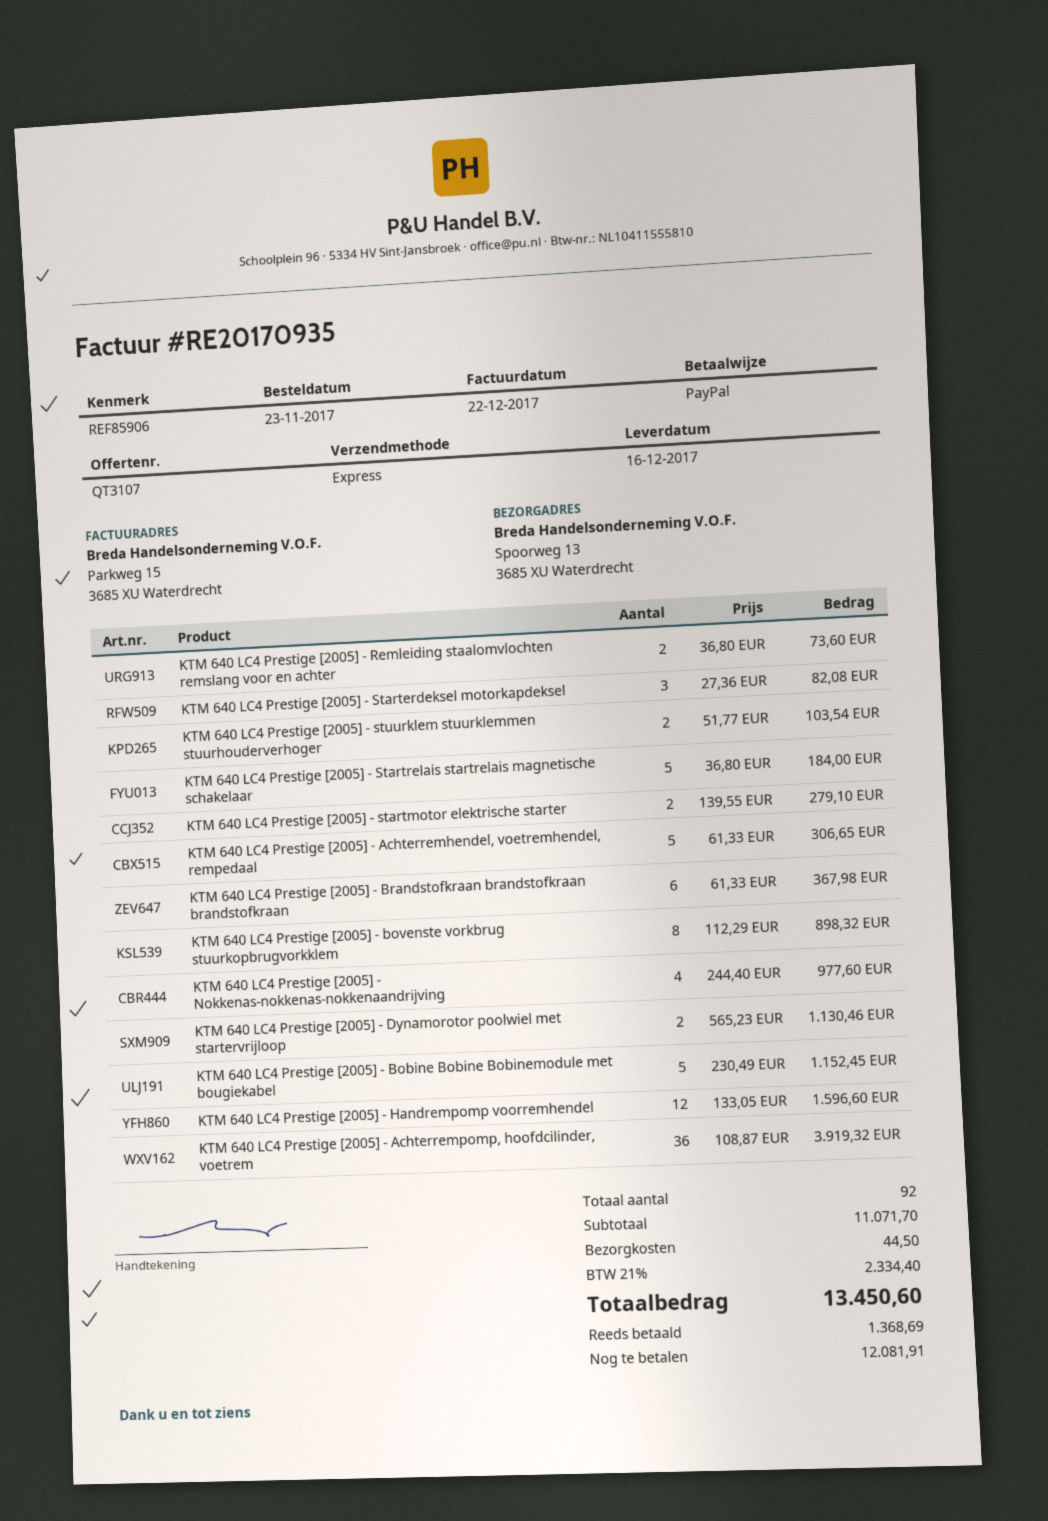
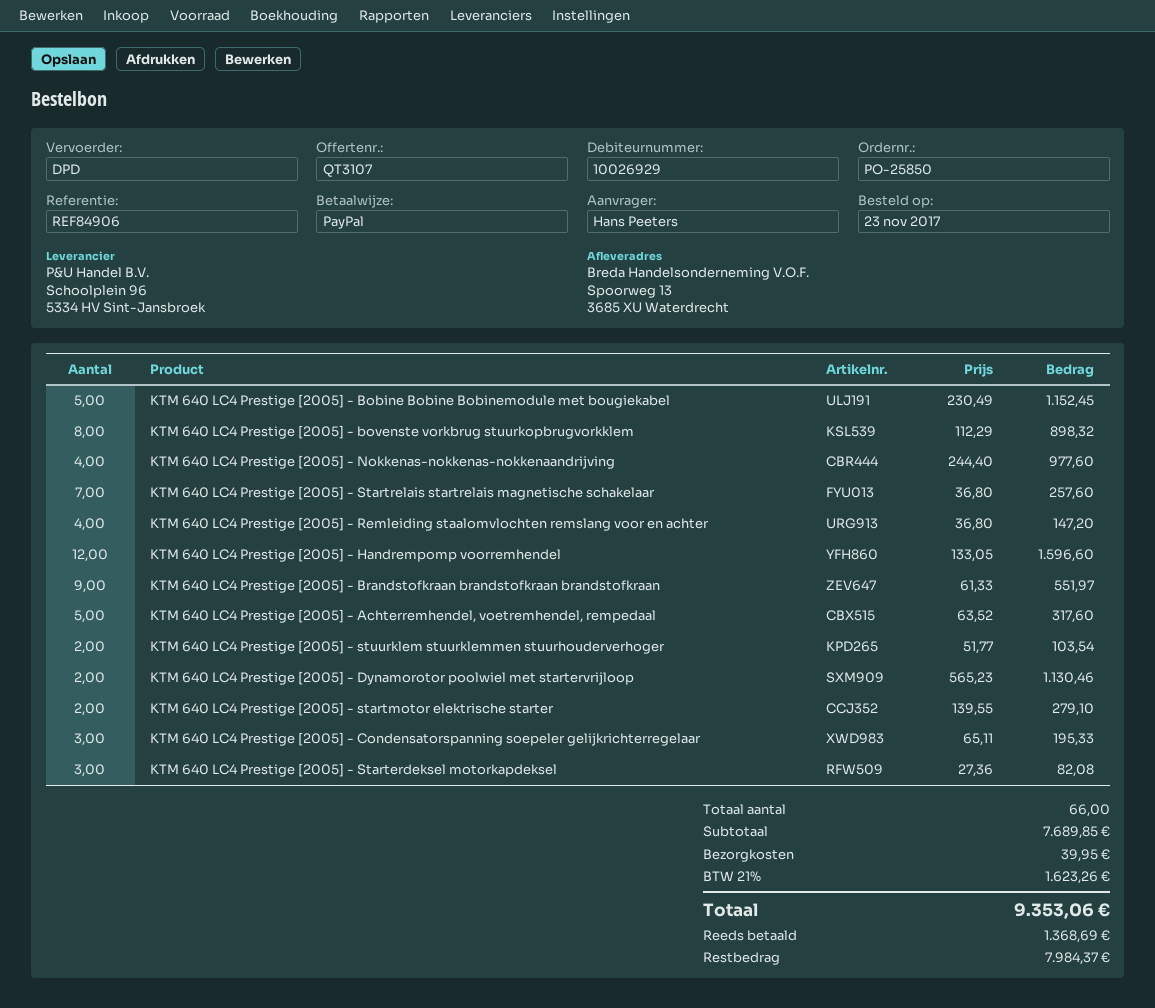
reference: REF85906 -> REF84906
shipping method: express -> DPD
KTM 640 LC4 Prestige [2005] - Remleiding staalomvlochten remslang voor en achter: 2 x 36.80 = 73.60 -> 4 x 36.80 = 147.20
KTM 640 LC4 Prestige [2005] - Startrelais startrelais magnetische schakelaar: 5 x 36.80 = 184.00 -> 7 x 36.80 = 257.60
KTM 640 LC4 Prestige [2005] - Achterremhendel, voetremhendel, rempedaal: 5 x 61.33 = 306.65 -> 5 x 63.52 = 317.60
KTM 640 LC4 Prestige [2005] - Brandstofkraan brandstofkraan brandstofkraan: 6 x 61.33 = 367.98 -> 9 x 61.33 = 551.97
KTM 640 LC4 Prestige [2005] - Achterrempomp, hoofdcilinder, voetrem: 36 x 108.87 = 3919.32 -> none
KTM 640 LC4 Prestige [2005] - Condensatorspanning soepeler gelijkrichterregelaar: none -> 3 x 65.11 = 195.33
total quantity: 92 -> 66
subtotal: 11071.70 -> 7689.85
shipping: 44.50 -> 39.95
tax: 21% = 2334.40 -> 21% = 1623.26
total: 13450.60 -> 9353.06
balance: 12081.91 -> 7984.37

